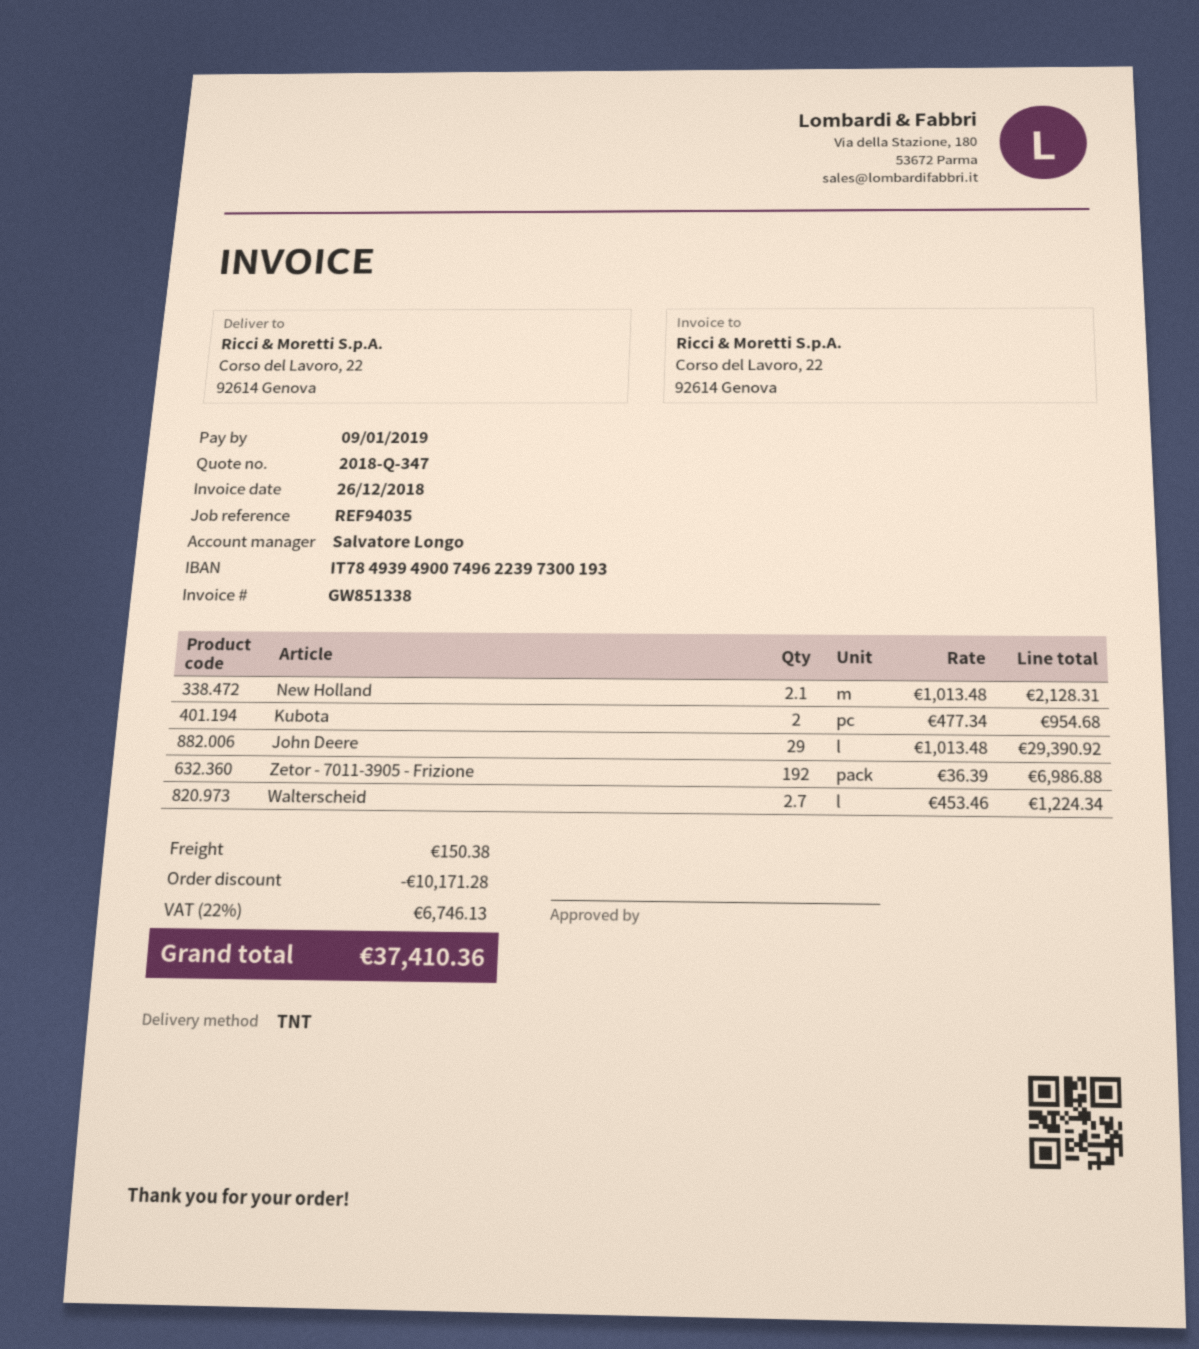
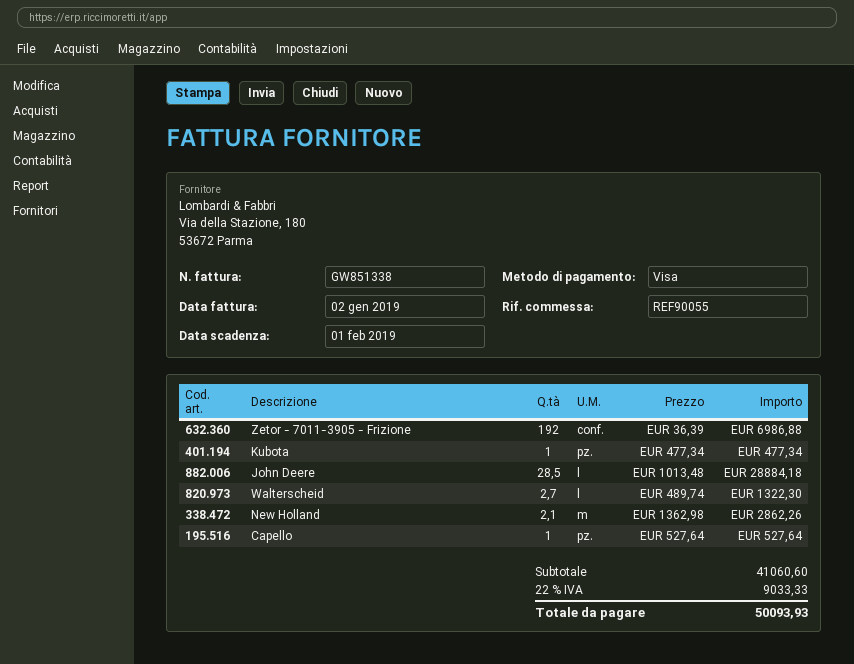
invoice date: 2018-12-26 -> 2019-01-02
due date: 2019-01-09 -> 2019-02-01
reference: REF94035 -> REF90055
New Holland: 2.1 x 1013.48 = 2128.31 -> 2.1 x 1362.98 = 2862.26
Kubota: 2 x 477.34 = 954.68 -> 1 x 477.34 = 477.34
John Deere: 29 x 1013.48 = 29390.92 -> 28.5 x 1013.48 = 28884.18
Walterscheid: 2.7 x 453.46 = 1224.34 -> 2.7 x 489.74 = 1322.30
Capello: none -> 1 x 527.64 = 527.64
discount: 10171.28 -> none
shipping: 150.38 -> none
tax: 22% = 6746.13 -> 22% = 9033.33
total: 37410.36 -> 50093.93

